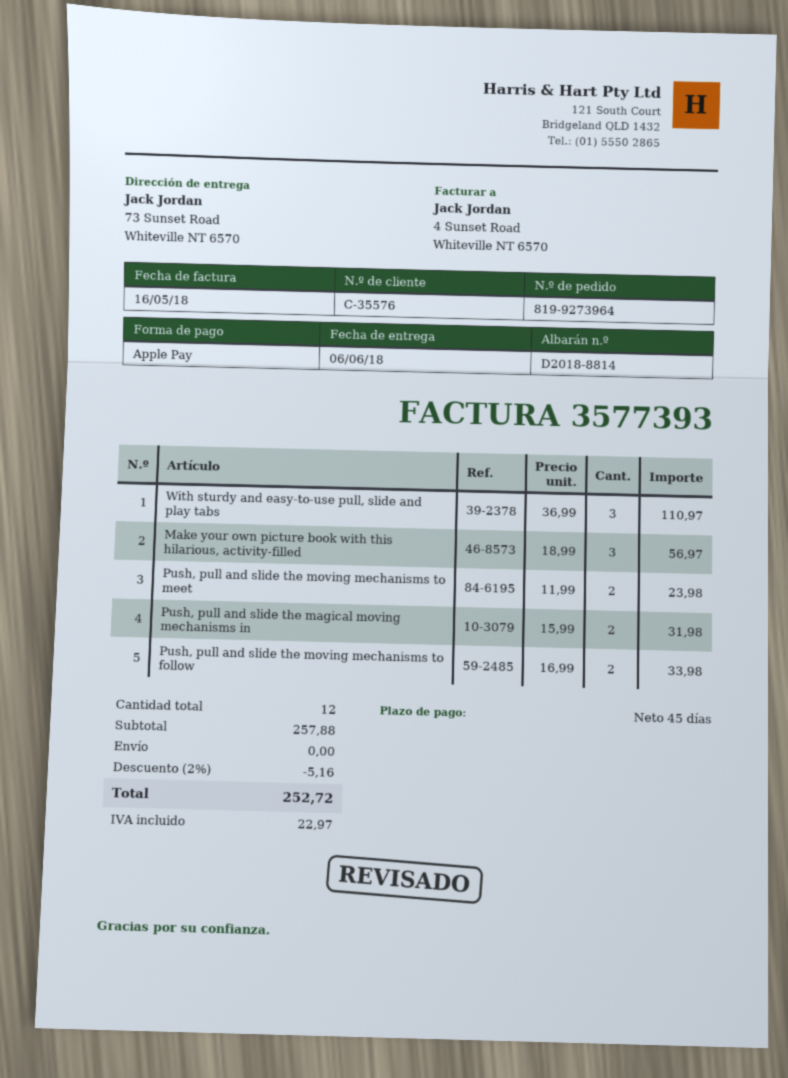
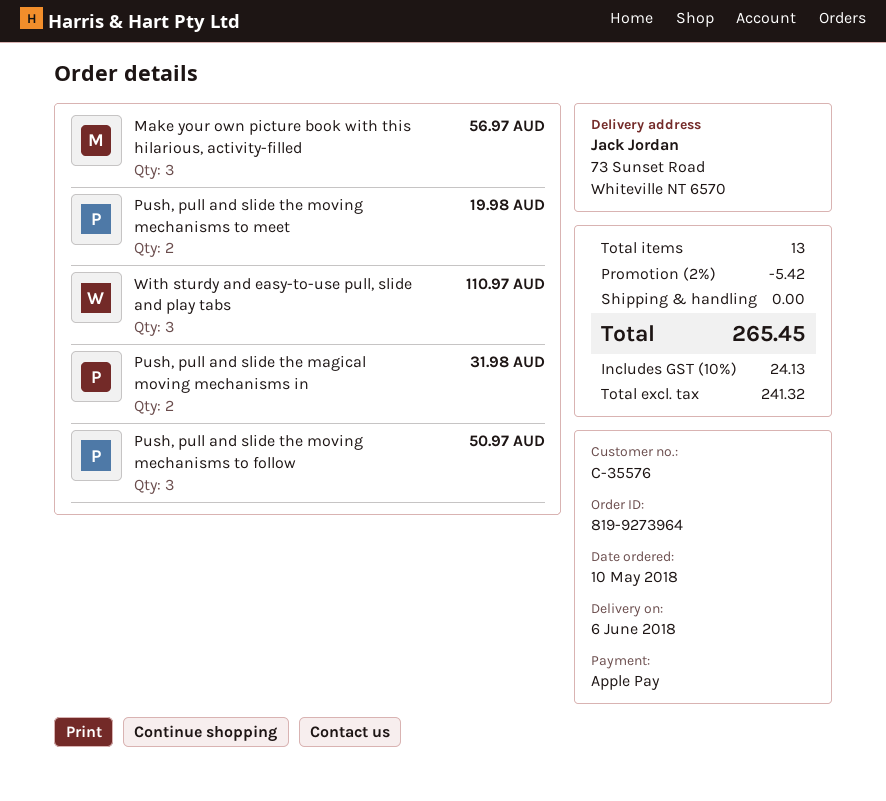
Push, pull and slide the moving mechanisms to meet: 2 for 23.98 -> 2 for 19.98
Push, pull and slide the moving mechanisms to follow: 2 for 33.98 -> 3 for 50.97
total quantity: 12 -> 13
discount: 2% = 5.16 -> 2% = 5.42
tax: 22.97 -> 24.13
total: 252.72 -> 265.45

